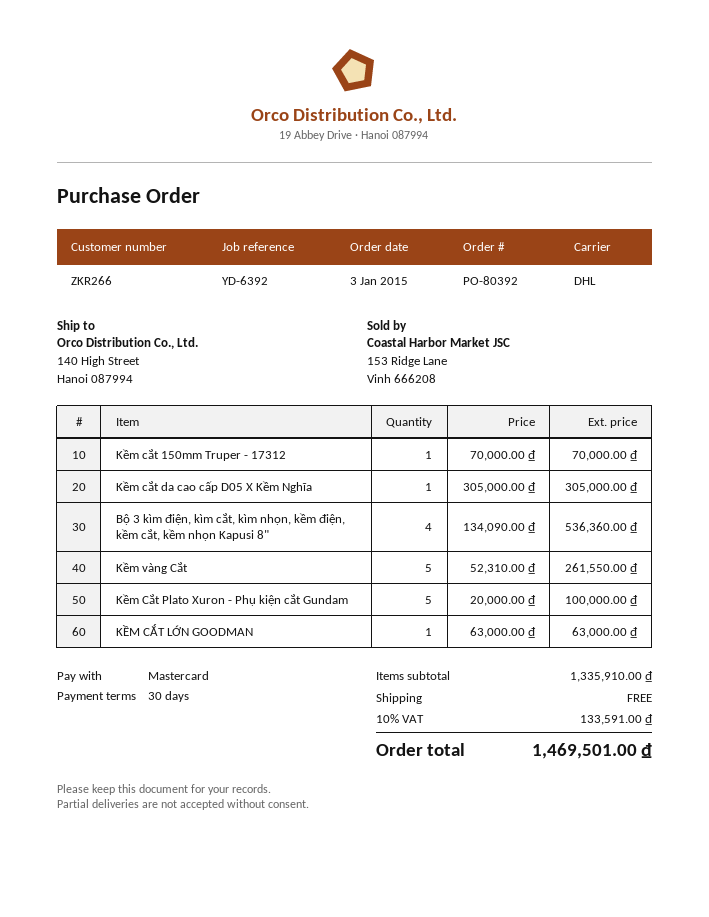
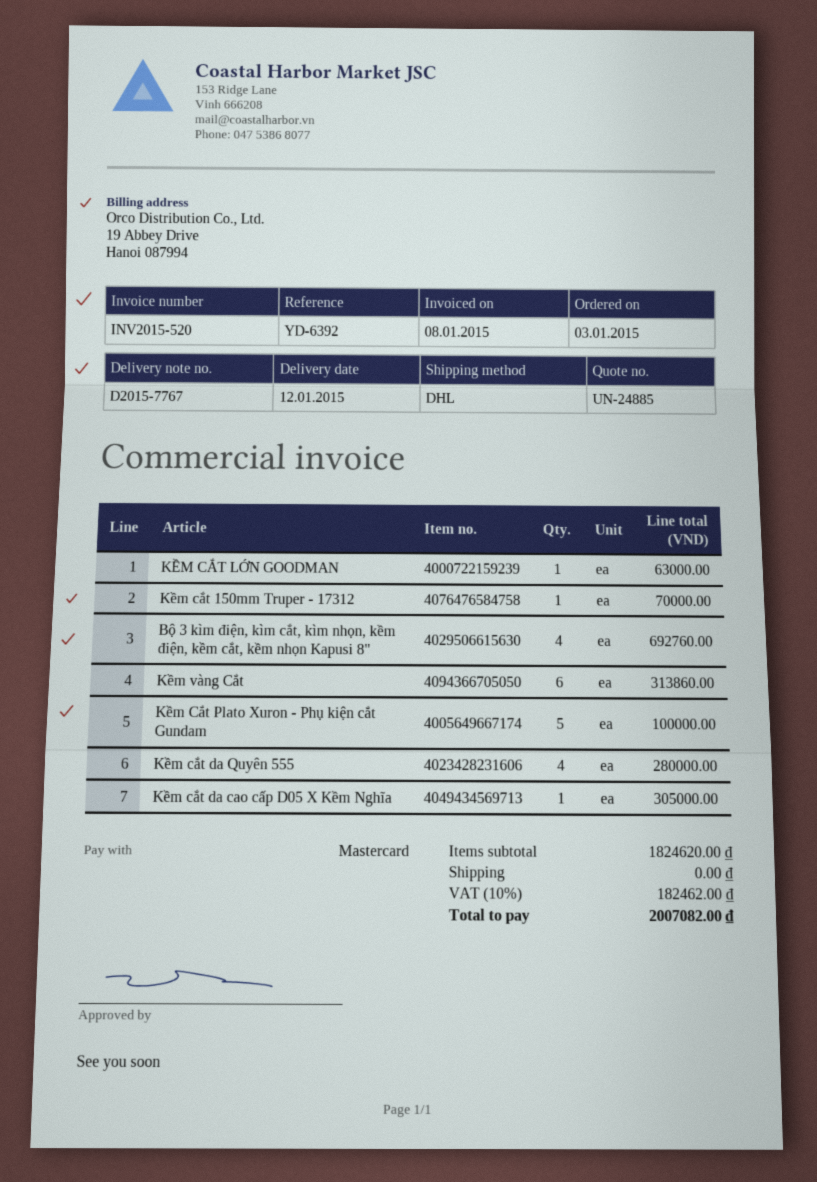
Bộ 3 kìm điện, kìm cắt, kìm nhọn, kềm điện, kềm cắt, kềm nhọn Kapusi 8": 4 for 536360.00 -> 4 for 692760.00
Kềm vàng Cắt: 5 for 261550.00 -> 6 for 313860.00
Kềm cắt da Quyên 555: none -> 4 for 280000.00
subtotal: 1335910.00 -> 1824620.00
tax: 10% = 133591.00 -> 10% = 182462.00
total: 1469501.00 -> 2007082.00

